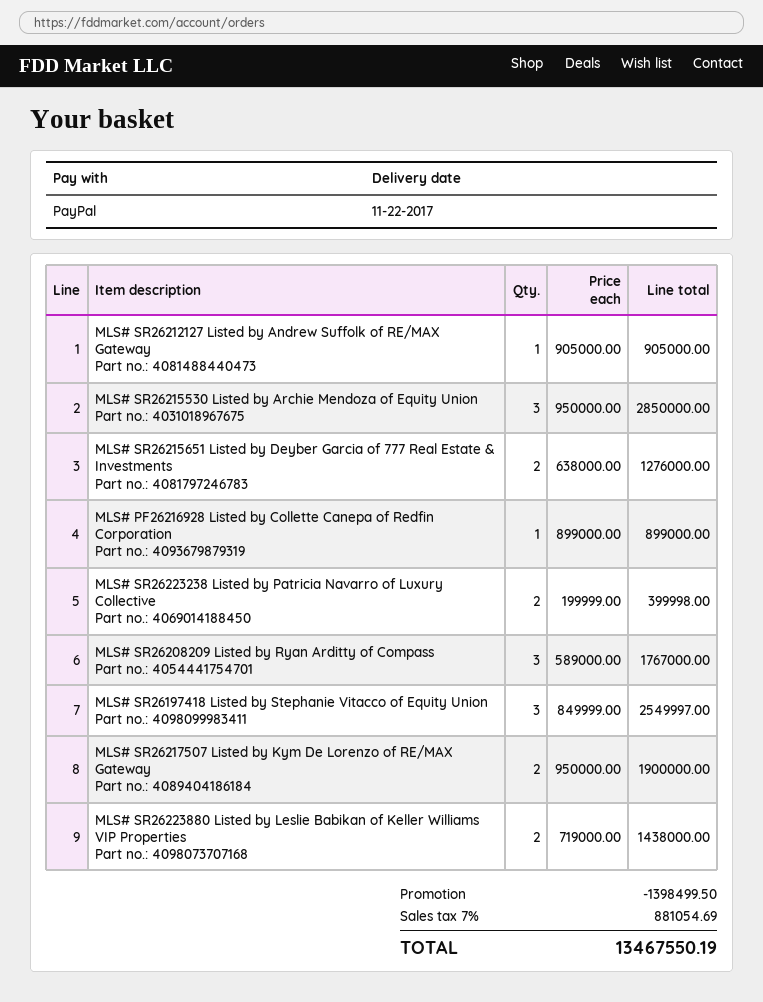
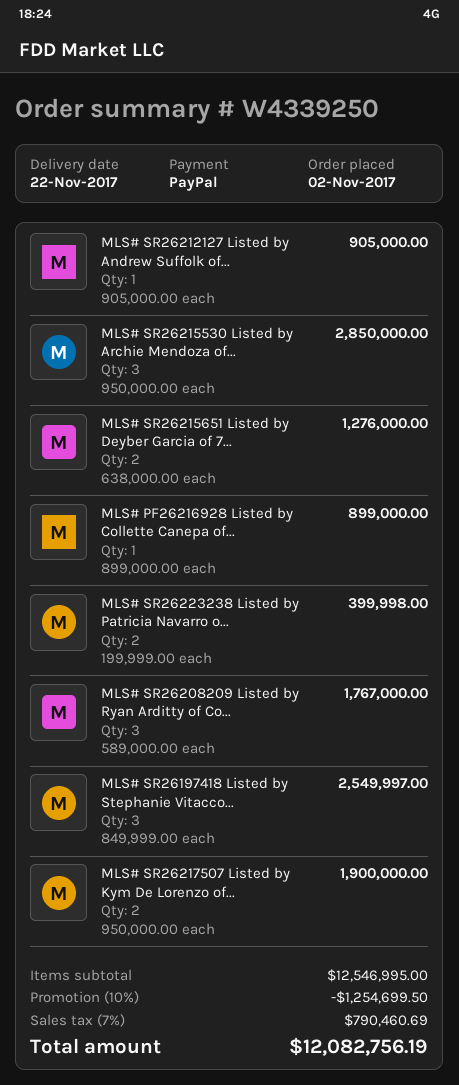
MLS# SR26223880 Listed by Leslie Babikan of Keller Williams VIP Properties: 2 x 719000.00 = 1438000.00 -> none
discount: 1398499.50 -> 1254699.50
tax: 7% = 881054.69 -> 7% = 790460.69
total: 13467550.19 -> 12082756.19

